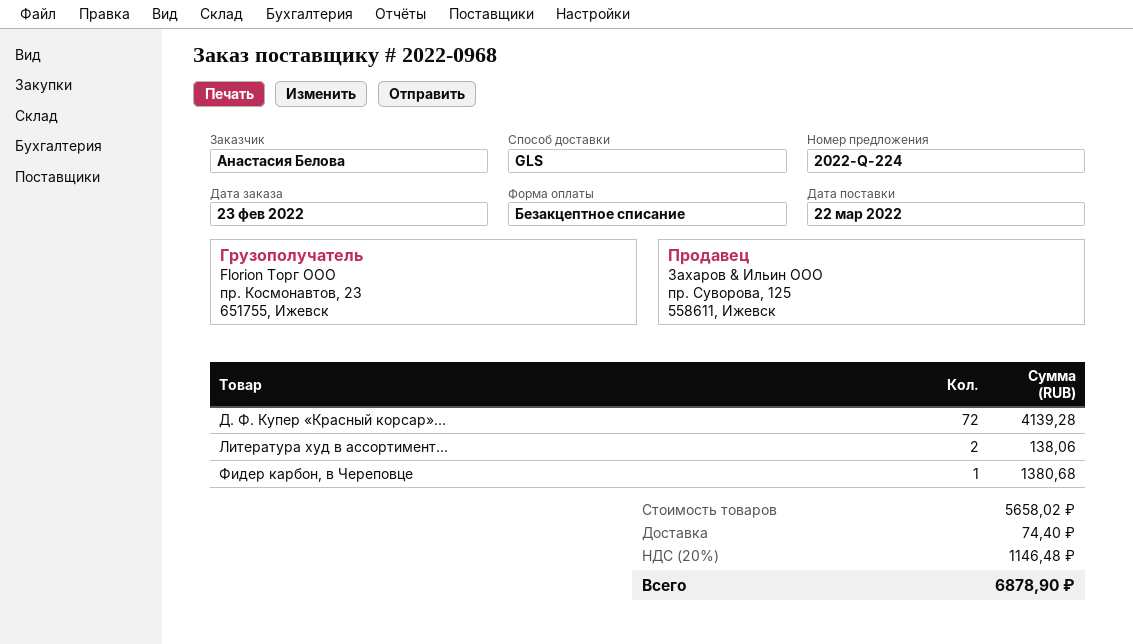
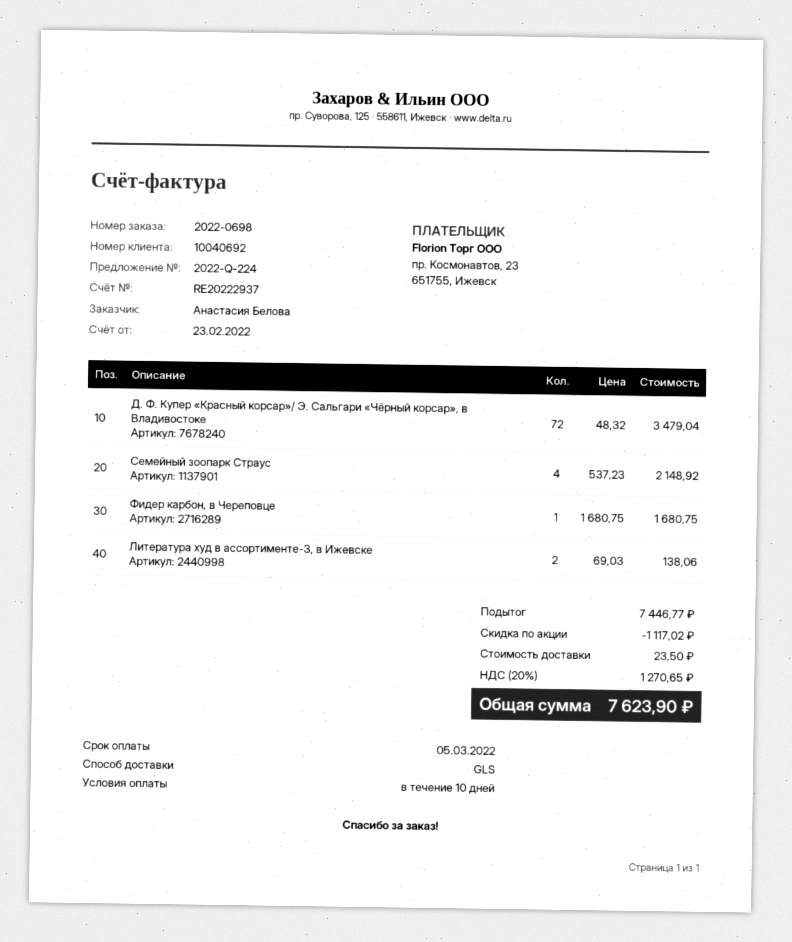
order number: 2022-0968 -> 2022-0698
Д. Ф. Купер «Красный корсар»...: 72 for 4139.28 -> 72 for 3479.04
Фидер карбон, в Череповце: 1 for 1380.68 -> 1 for 1680.75
Семейный зоопарк Страус: none -> 4 for 2148.92
subtotal: 5658.02 -> 7446.77
discount: none -> 1117.02
shipping: 74.40 -> 23.50
tax: 20% = 1146.48 -> 20% = 1270.65
total: 6878.90 -> 7623.90

